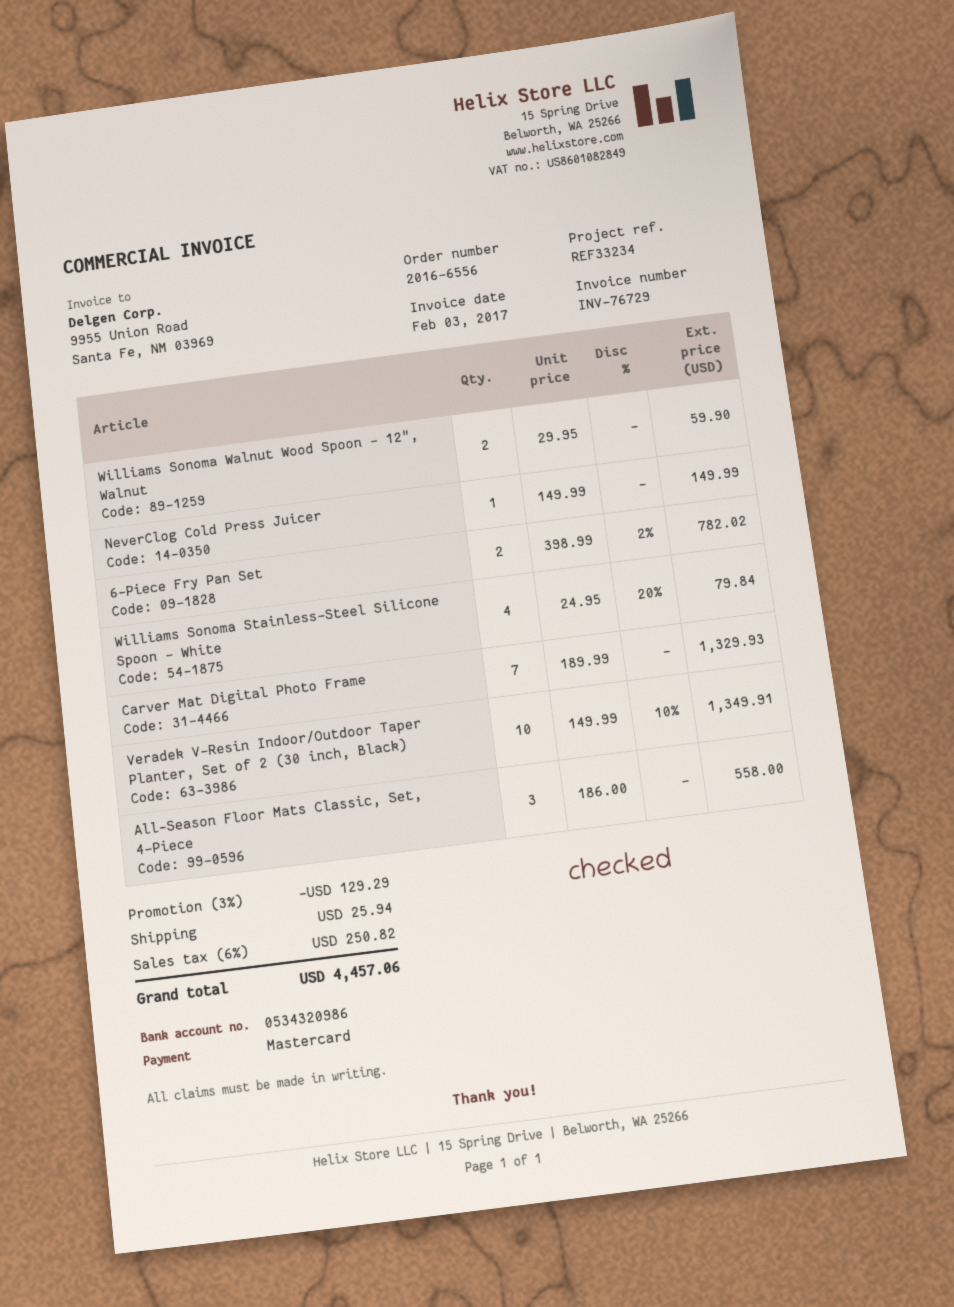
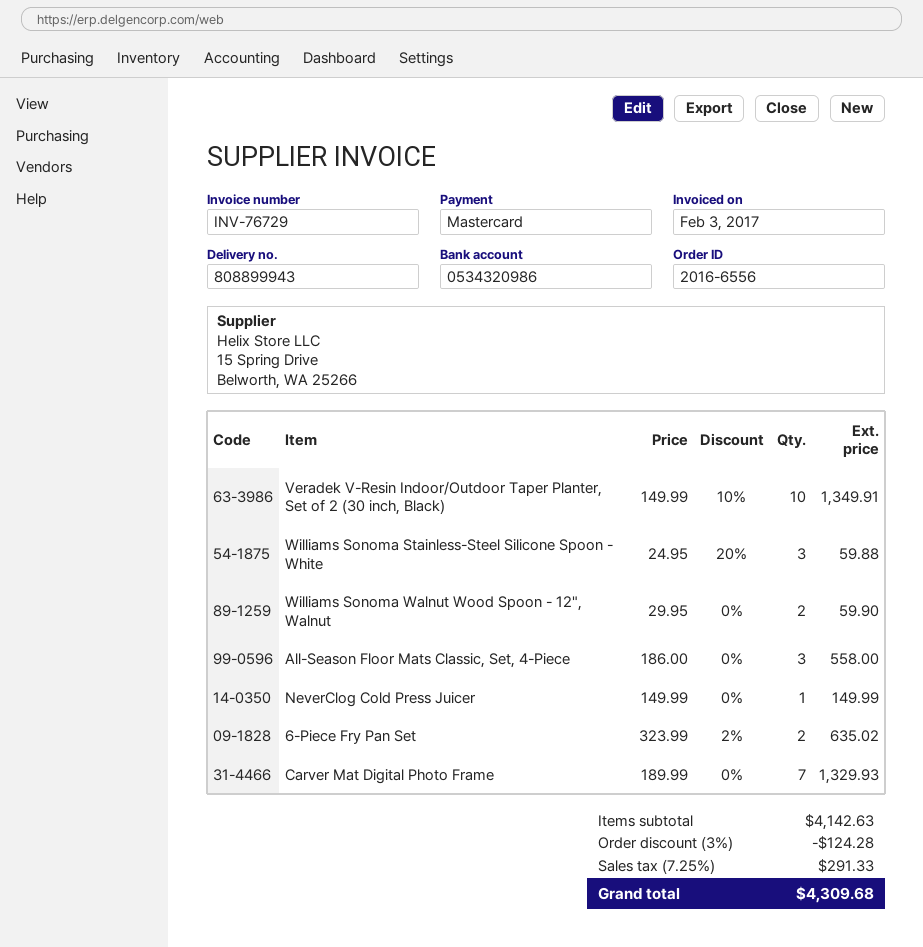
6-Piece Fry Pan Set: 2 x 398.99 - 2% = 782.02 -> 2 x 323.99 - 2% = 635.02
Williams Sonoma Stainless-Steel Silicone Spoon - White: 4 x 24.95 - 20% = 79.84 -> 3 x 24.95 - 20% = 59.88
discount: 3% = 129.29 -> 3% = 124.28
shipping: 25.94 -> none
tax: 6% = 250.82 -> 7.25% = 291.33
total: 4457.06 -> 4309.68

